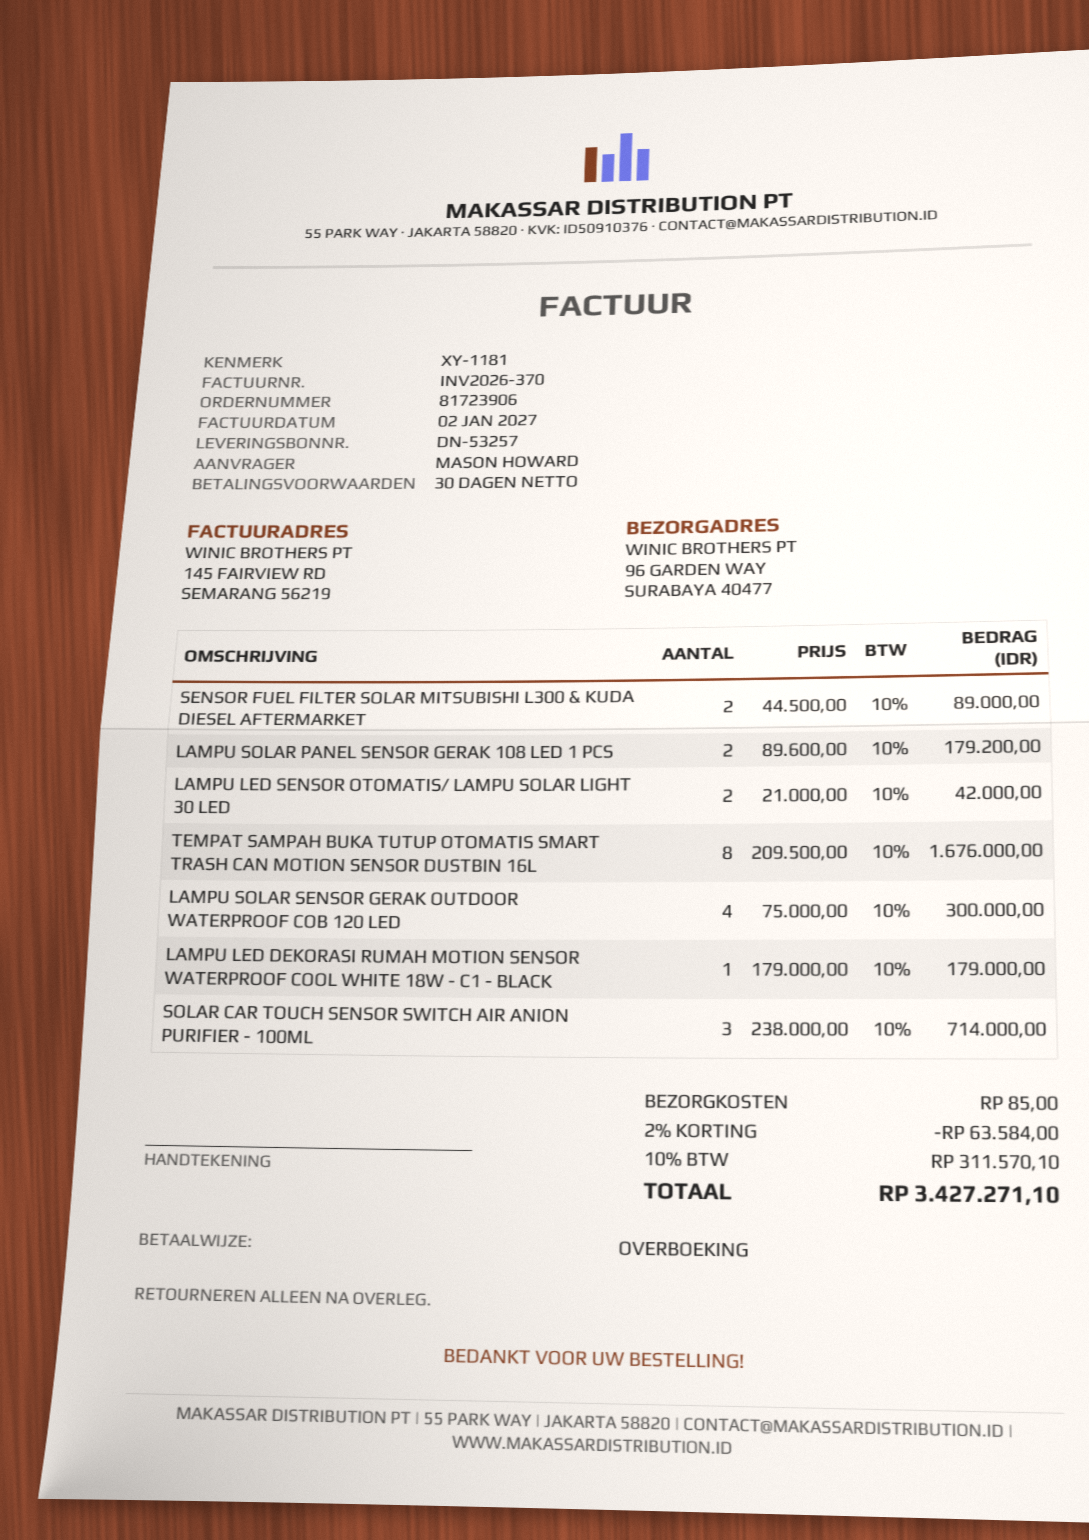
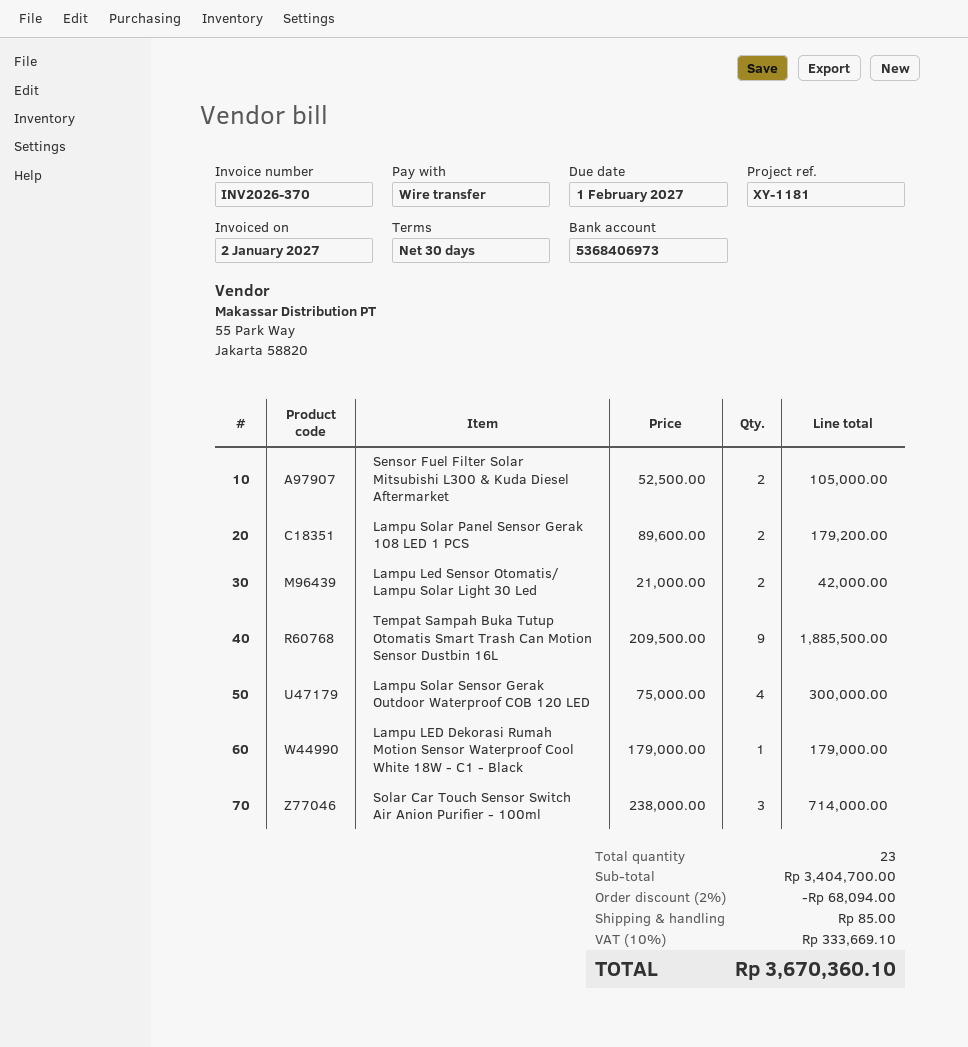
SENSOR FUEL FILTER SOLAR MITSUBISHI L300 & KUDA DIESEL AFTERMARKET: 2 x 44500.00 = 89000.00 -> 2 x 52500.00 = 105000.00
TEMPAT SAMPAH BUKA TUTUP OTOMATIS SMART TRASH CAN MOTION SENSOR DUSTBIN 16L: 8 x 209500.00 = 1676000.00 -> 9 x 209500.00 = 1885500.00
discount: 2% = 63584.00 -> 2% = 68094.00
tax: 10% = 311570.10 -> 10% = 333669.10
total: 3427271.10 -> 3670360.10

